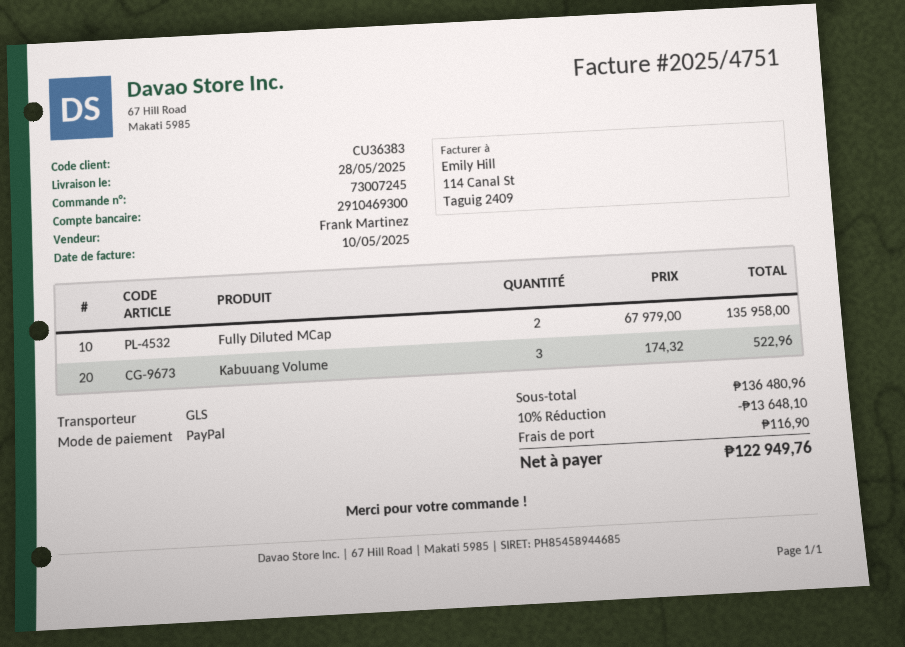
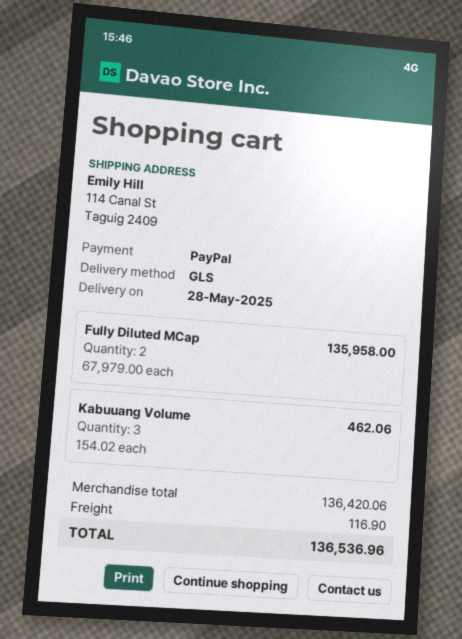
Kabuuang Volume: 3 x 174.32 = 522.96 -> 3 x 154.02 = 462.06
subtotal: 136480.96 -> 136420.06
discount: 10% = 13648.10 -> none
total: 122949.76 -> 136536.96

